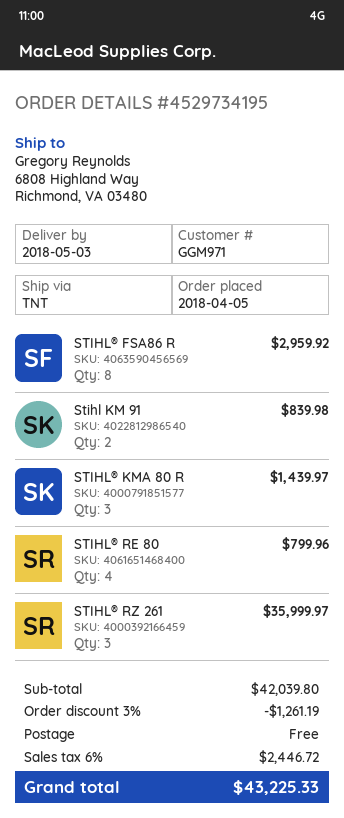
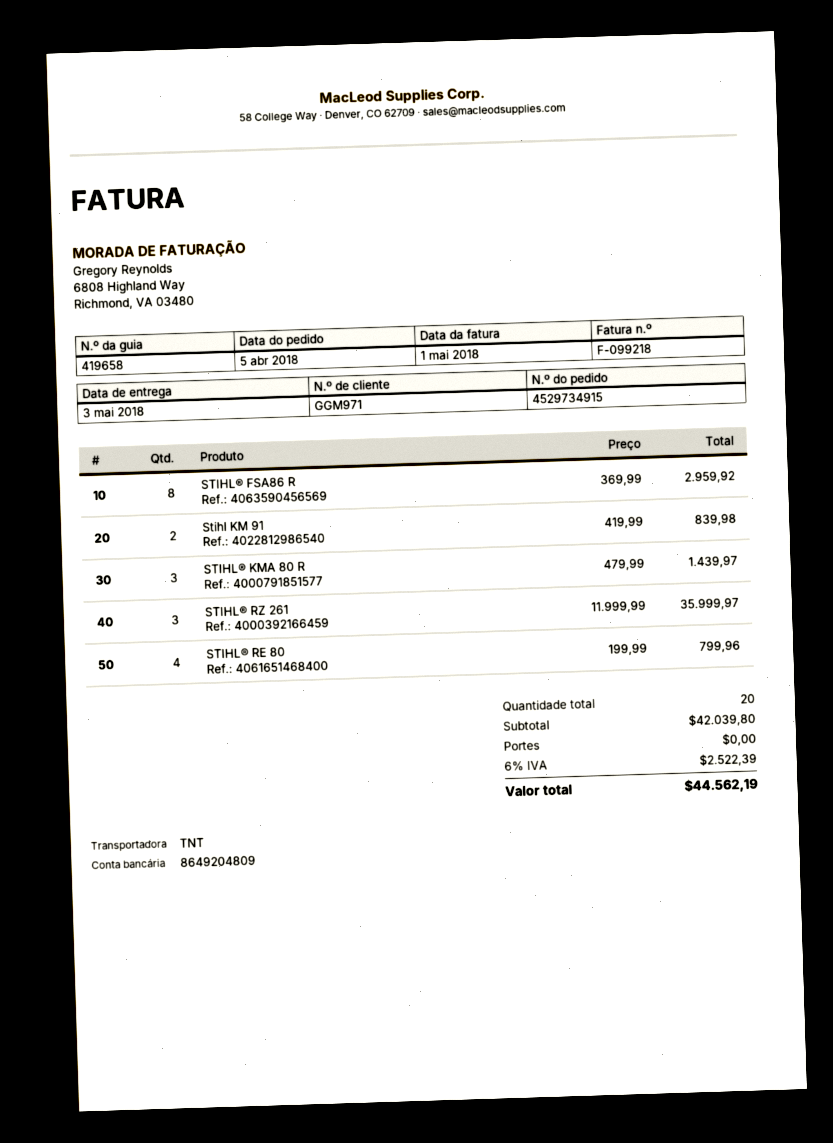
order number: 4529734195 -> 4529734915
discount: 3% = 1261.19 -> none
tax: 6% = 2446.72 -> 6% = 2522.39
total: 43225.33 -> 44562.19

